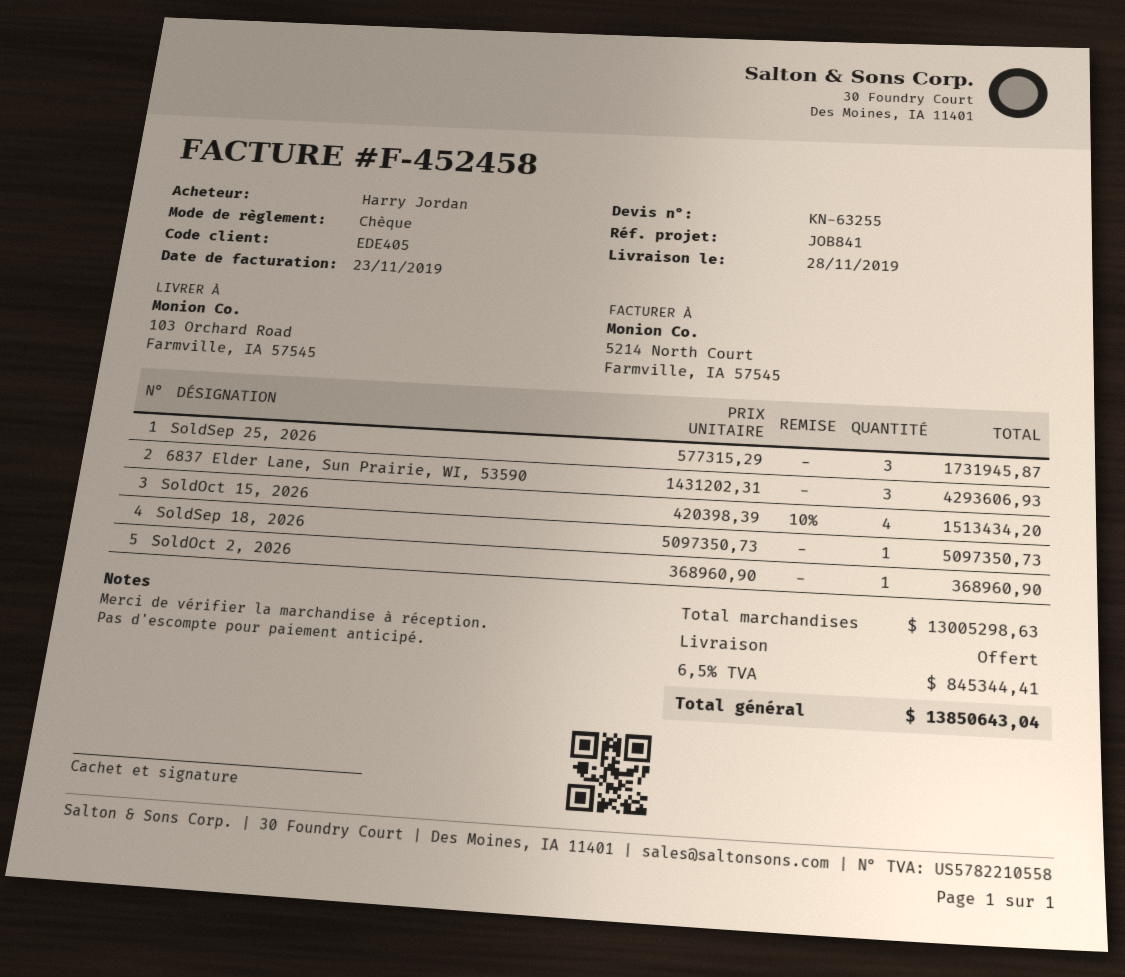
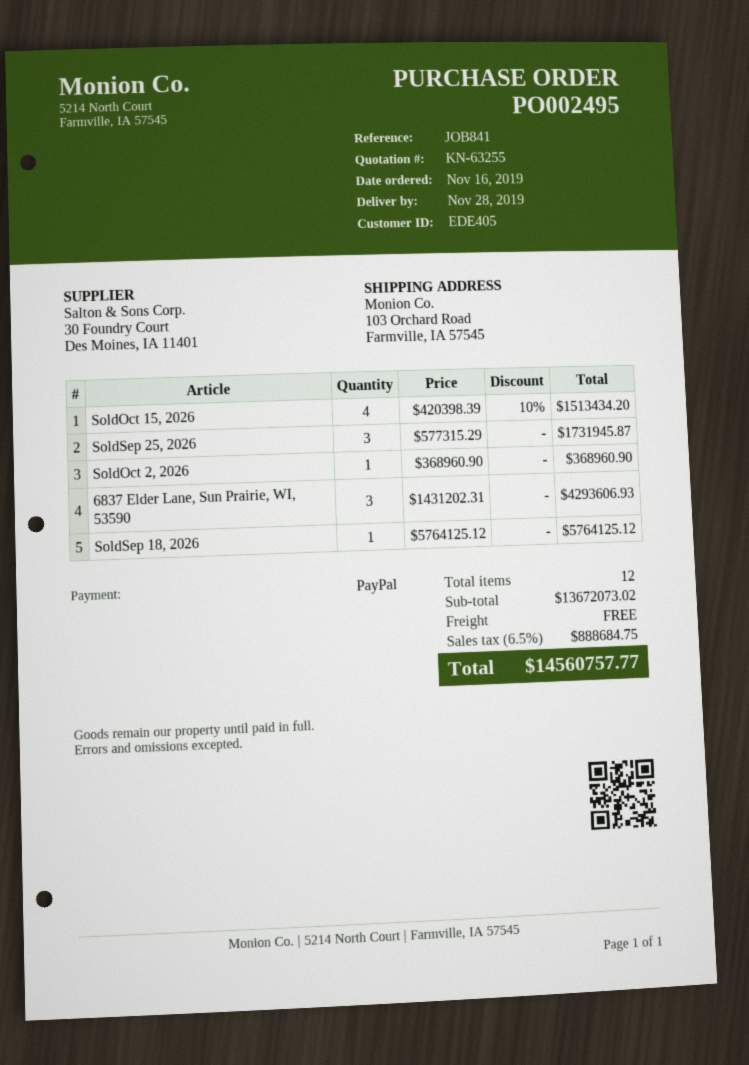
payment method: cheque -> PayPal
SoldSep 18, 2026: 1 x 5097350.73 = 5097350.73 -> 1 x 5764125.12 = 5764125.12
subtotal: 13005298.63 -> 13672073.02
tax: 6.5% = 845344.41 -> 6.5% = 888684.75
total: 13850643.04 -> 14560757.77

